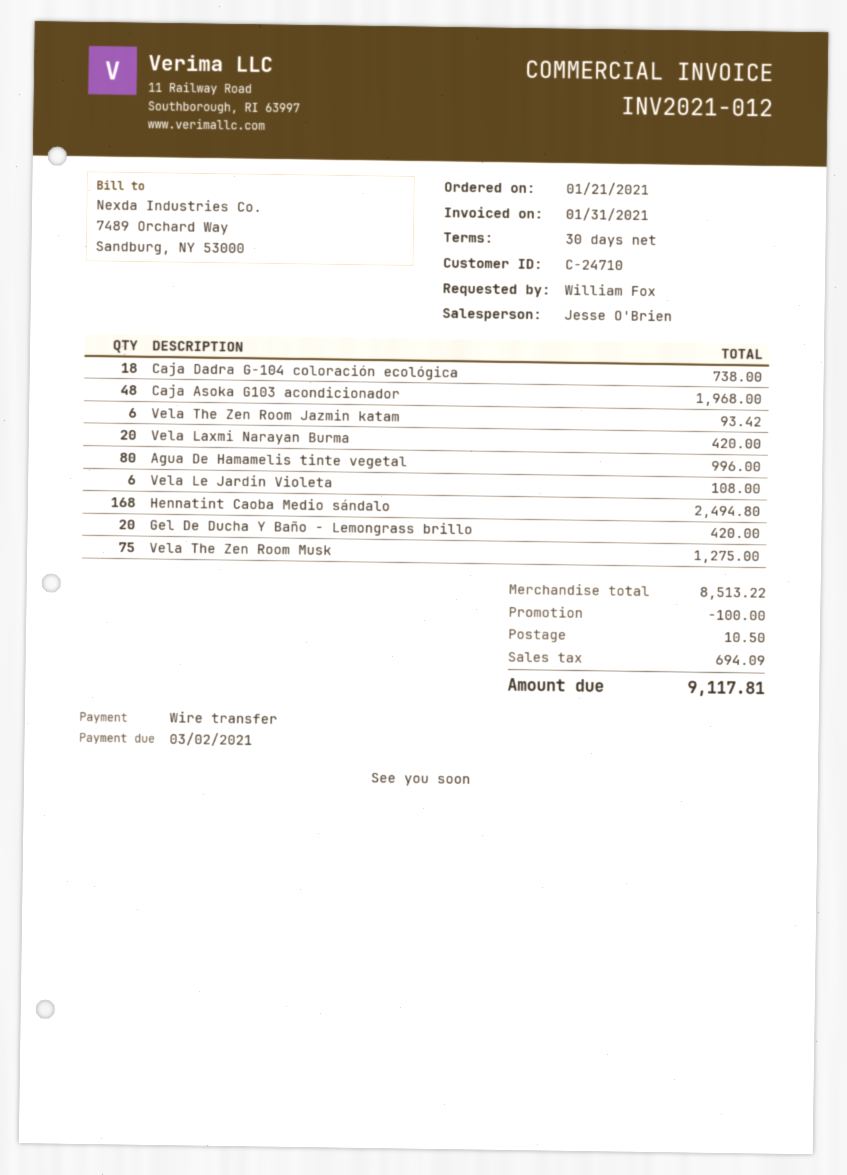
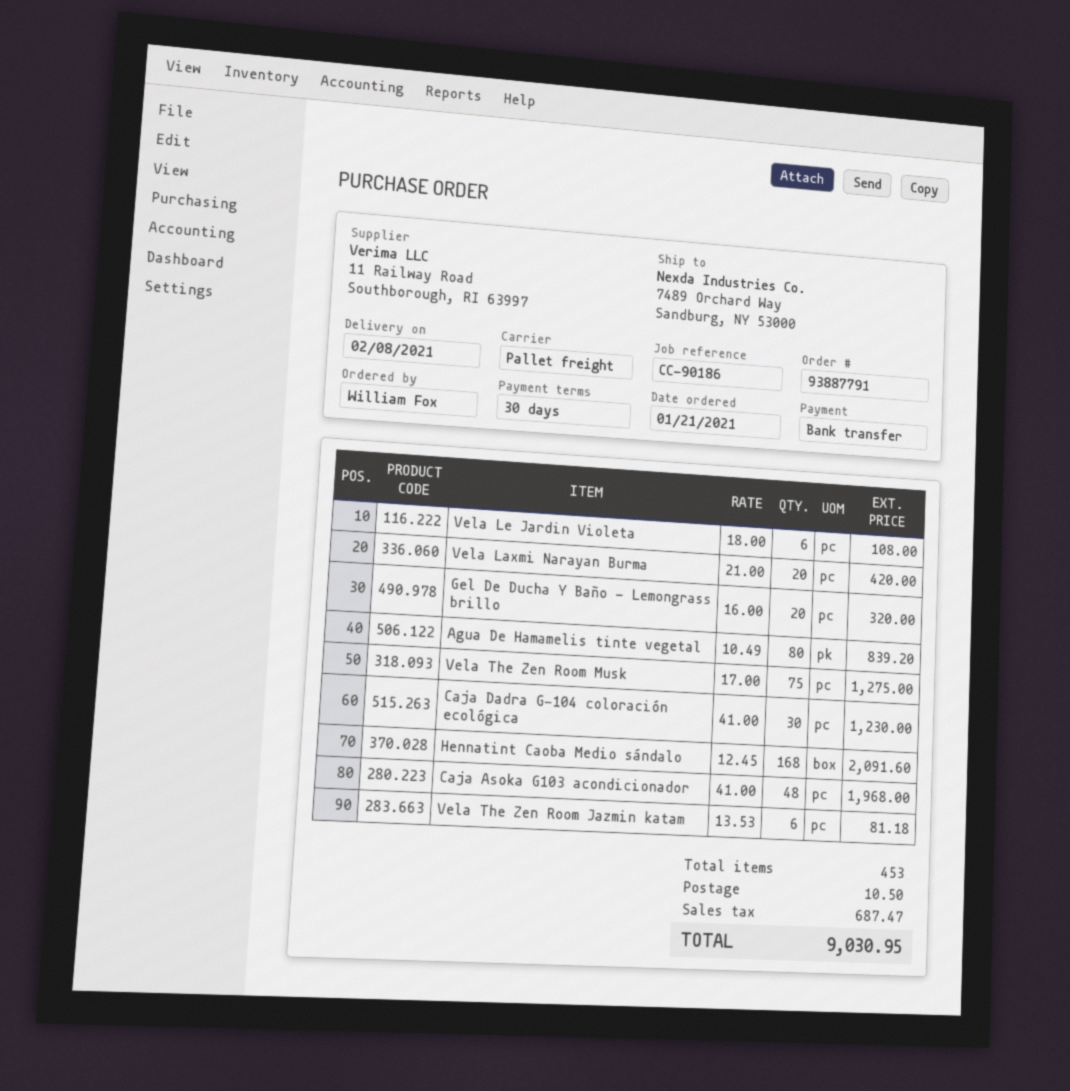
Caja Dadra G-104 coloración ecológica: 18 for 738.00 -> 30 for 1230.00
Vela The Zen Room Jazmin katam: 6 for 93.42 -> 6 for 81.18
Agua De Hamamelis tinte vegetal: 80 for 996.00 -> 80 for 839.20
Hennatint Caoba Medio sándalo: 168 for 2494.80 -> 168 for 2091.60
Gel De Ducha Y Baño - Lemongrass brillo: 20 for 420.00 -> 20 for 320.00
discount: 100.00 -> none
tax: 694.09 -> 687.47
total: 9117.81 -> 9030.95

